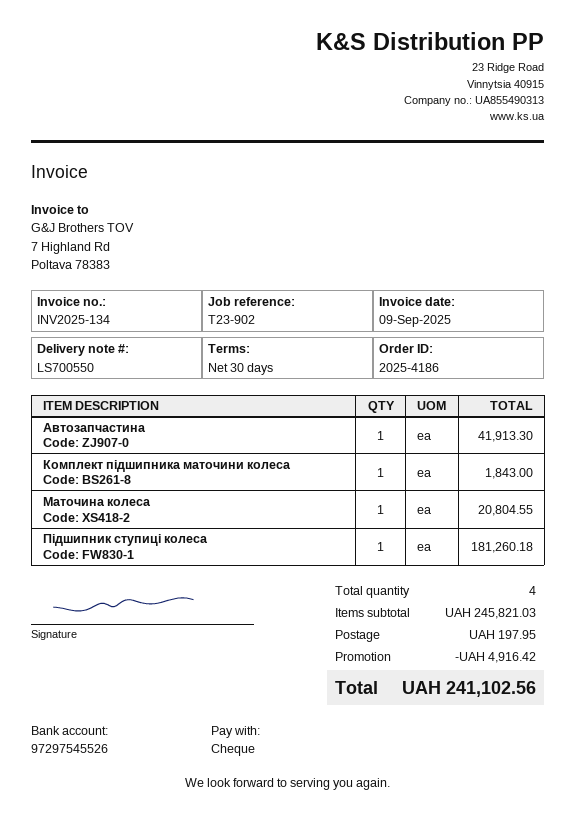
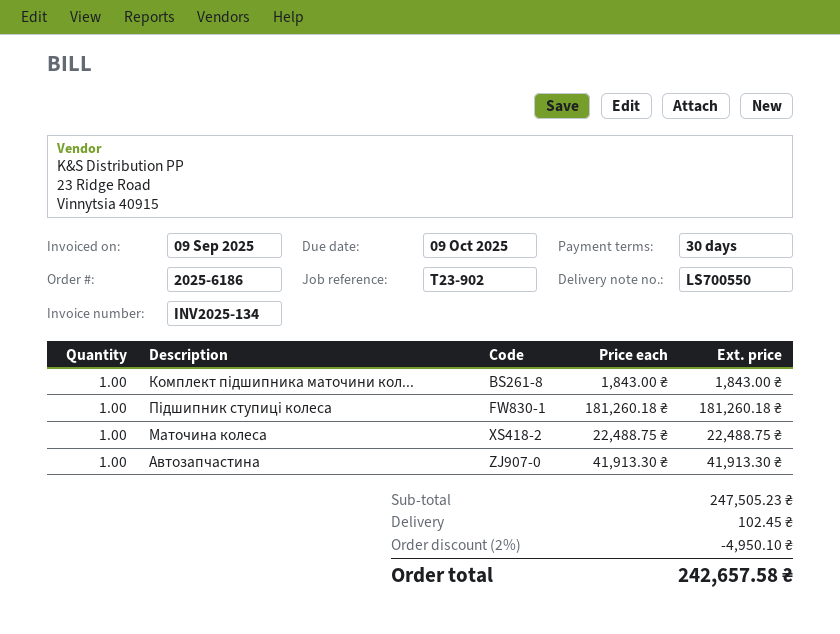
order number: 2025-4186 -> 2025-6186
Маточина колеса: 1 for 20804.55 -> 1 for 22488.75
subtotal: 245821.03 -> 247505.23
discount: 4916.42 -> 4950.10
shipping: 197.95 -> 102.45
total: 241102.56 -> 242657.58

